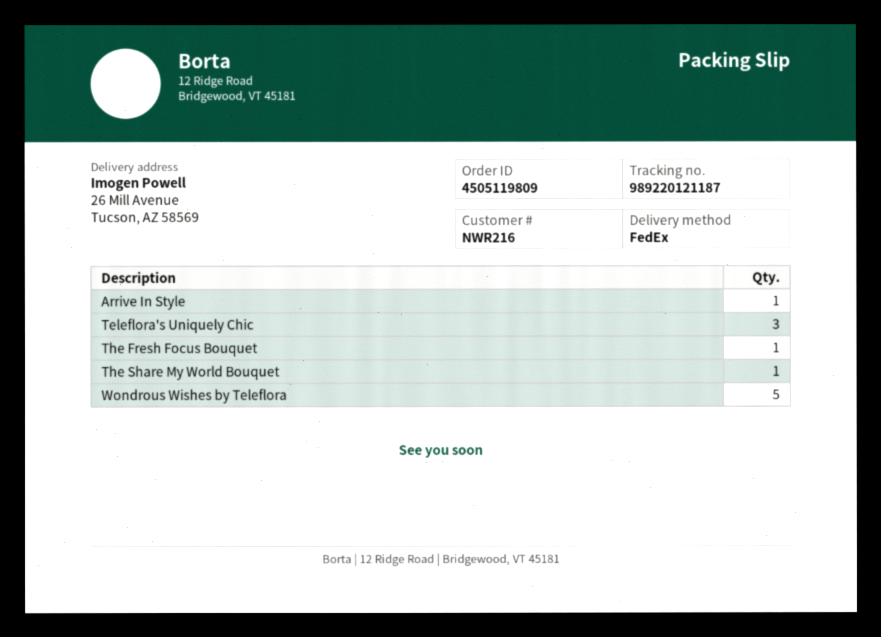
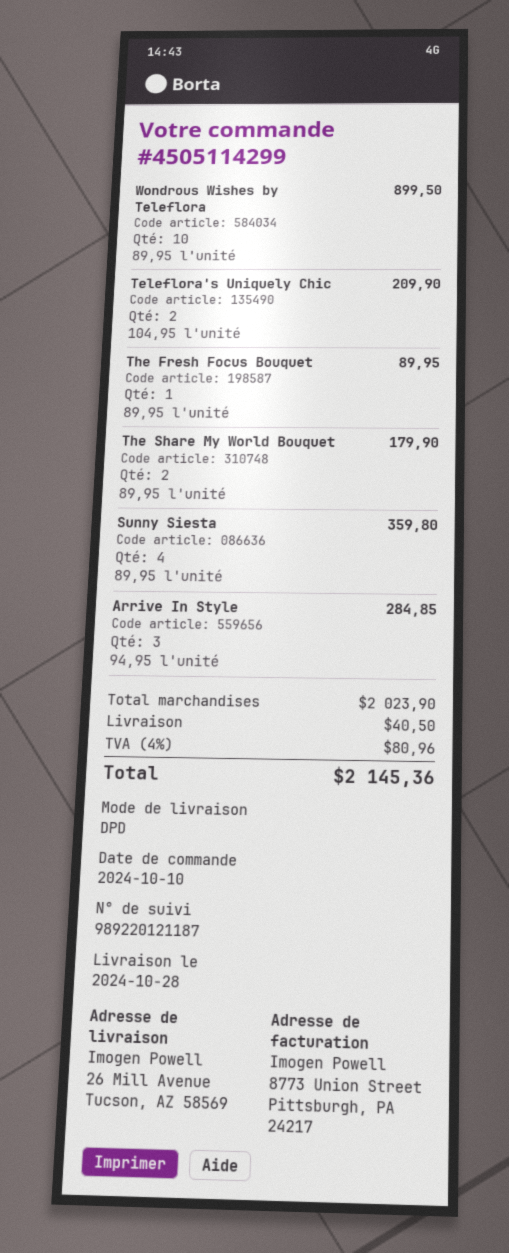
order number: 4505119809 -> 4505114299
shipping method: FedEx -> DPD
Arrive In Style: 1 -> 3
Teleflora's Uniquely Chic: 3 -> 2
The Share My World Bouquet: 1 -> 2
Wondrous Wishes by Teleflora: 5 -> 10
Sunny Siesta: none -> 4

